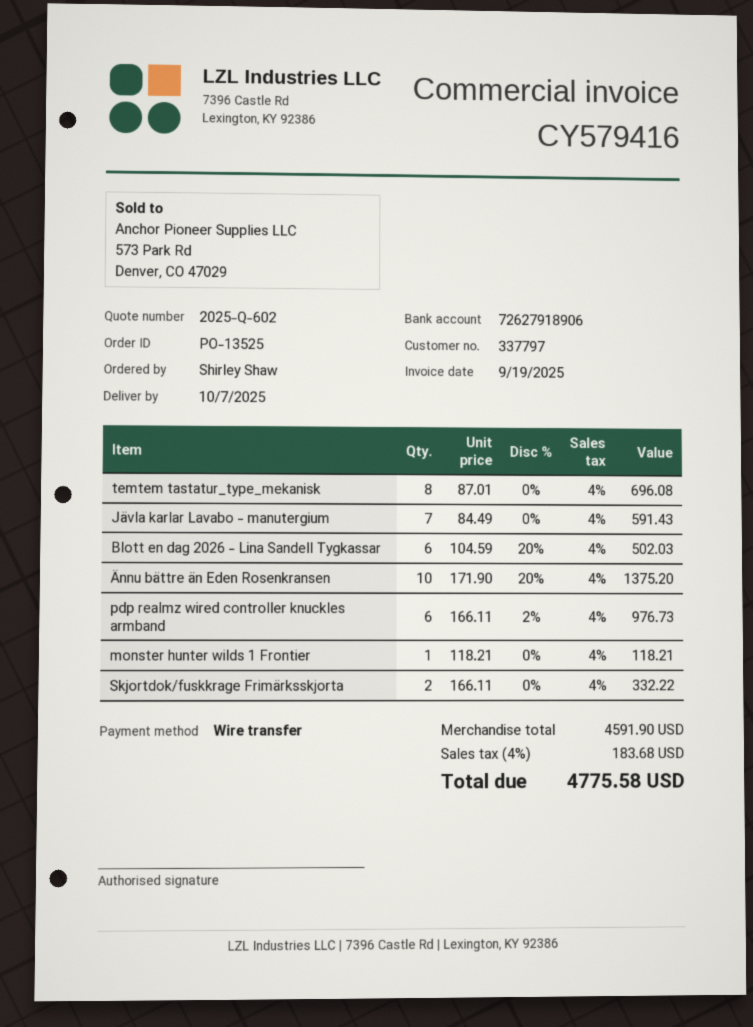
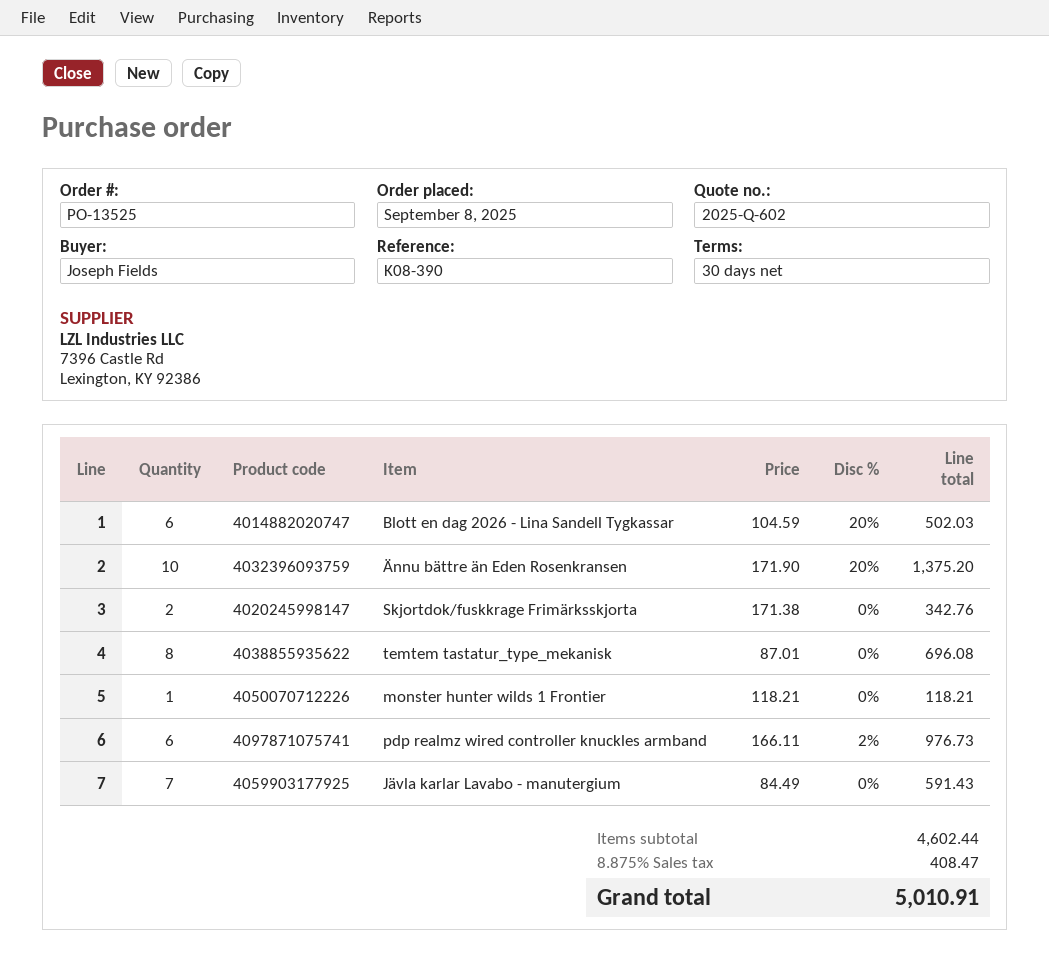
ordered by: Shirley Shaw -> Joseph Fields
Skjortdok/fuskkrage Frimärksskjorta: 2 x 166.11 = 332.22 -> 2 x 171.38 = 342.76
subtotal: 4591.90 -> 4602.44
tax: 4% = 183.68 -> 8.875% = 408.47
total: 4775.58 -> 5010.91

